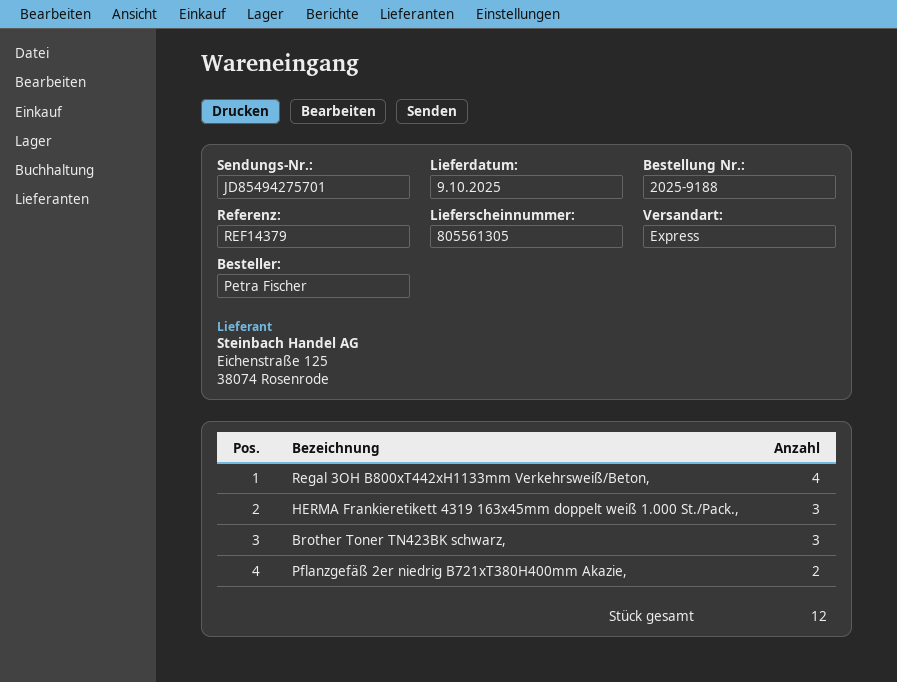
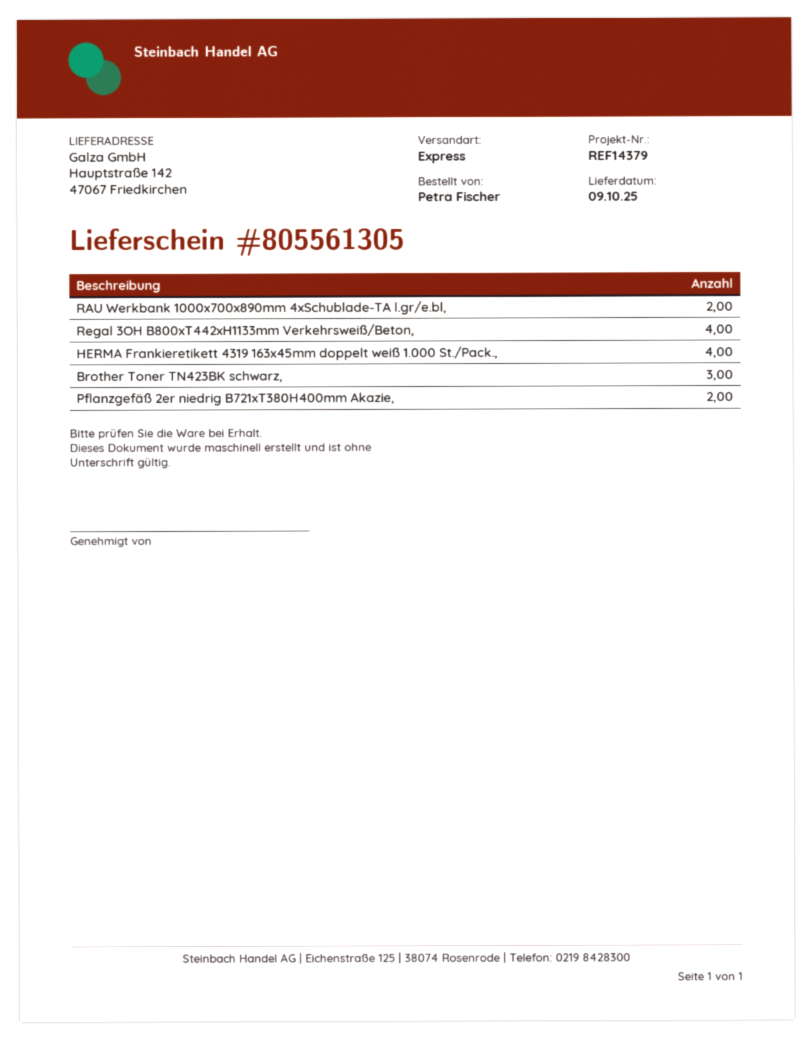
HERMA Frankieretikett 4319 163x45mm doppelt weiß 1.000 St./Pack.,: 3 -> 4
RAU Werkbank 1000x700x890mm 4xSchublade-TA l.gr/e.bl,: none -> 2

